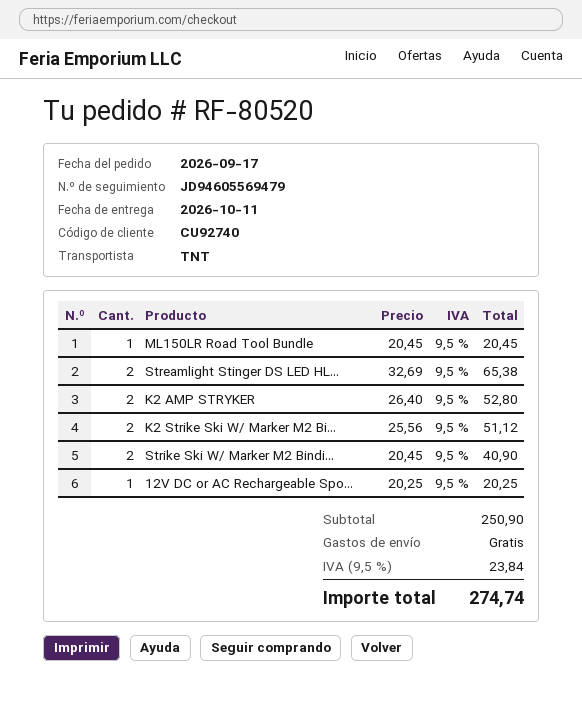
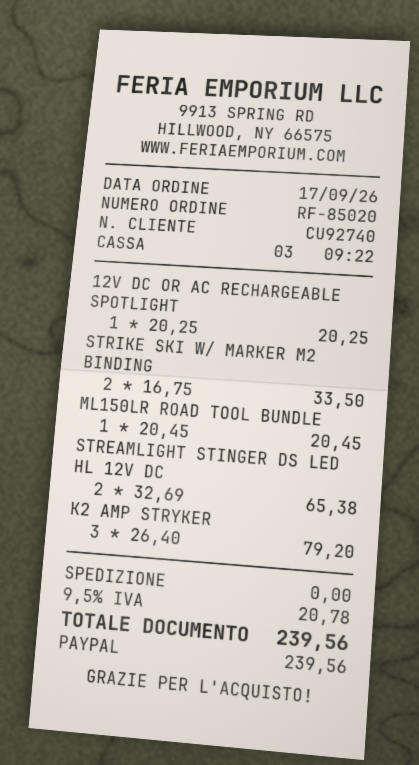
order number: RF-80520 -> RF-85020
K2 AMP STRYKER: 2 x 26.40 = 52.80 -> 3 x 26.40 = 79.20
K2 Strike Ski W/ Marker M2 Bi...: 2 x 25.56 = 51.12 -> none
Strike Ski W/ Marker M2 Bindi...: 2 x 20.45 = 40.90 -> 2 x 16.75 = 33.50
tax: 9.5% = 23.84 -> 9.5% = 20.78
total: 274.74 -> 239.56

